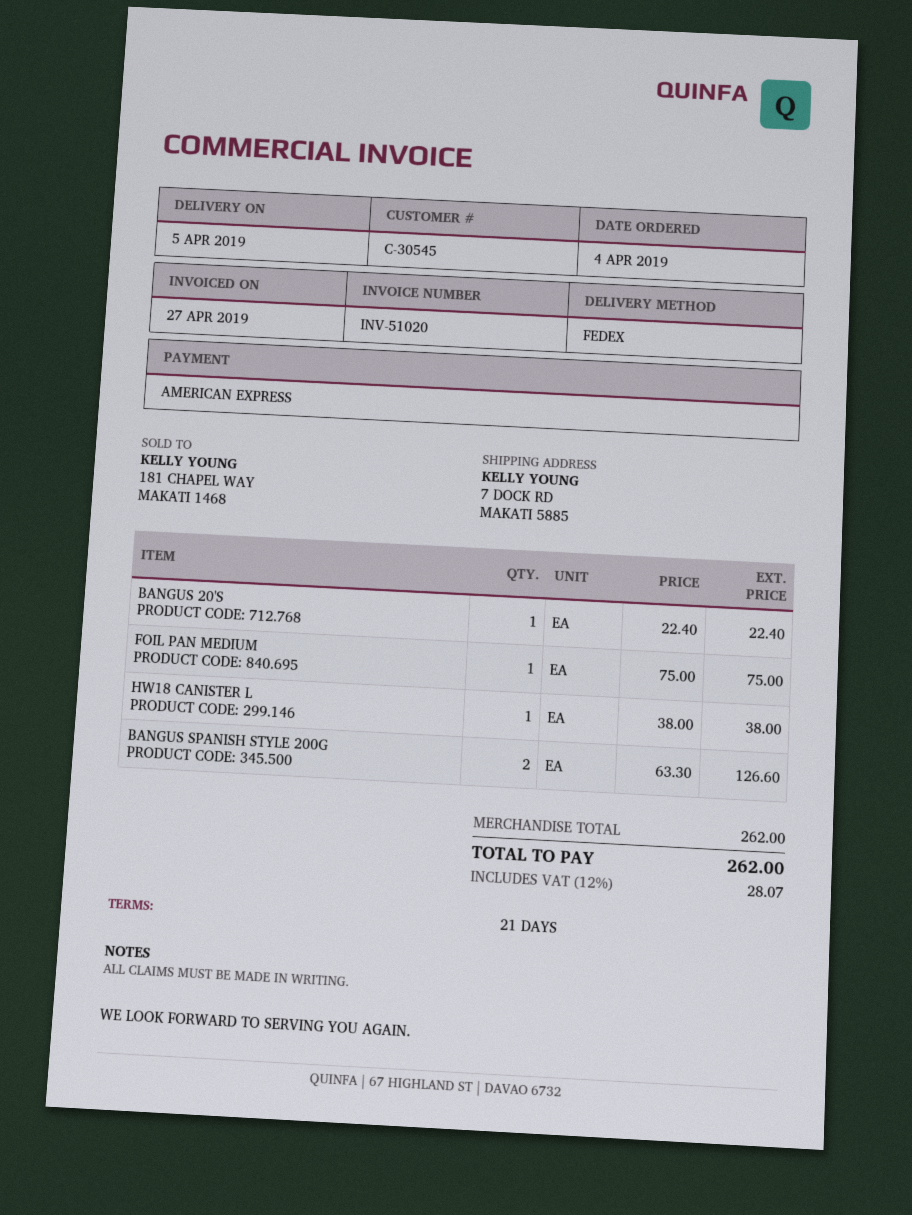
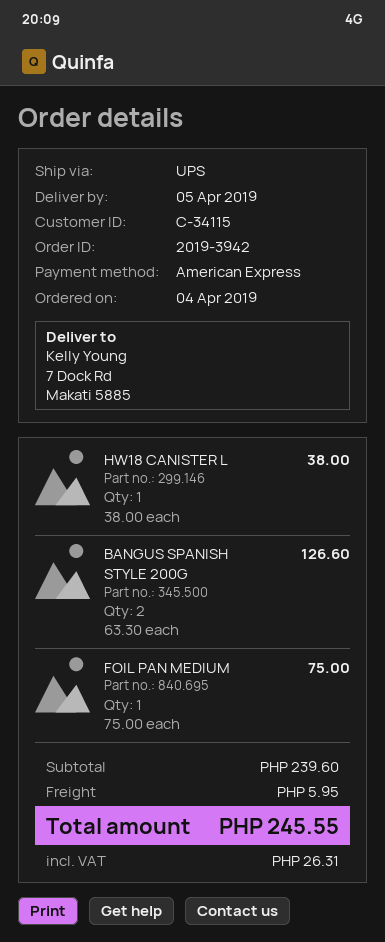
customer number: C-30545 -> C-34115
shipping method: FedEx -> UPS
BANGUS 20'S: 1 x 22.40 = 22.40 -> none
subtotal: 262.00 -> 239.60
shipping: none -> 5.95
tax: 28.07 -> 26.31
total: 262.00 -> 245.55

